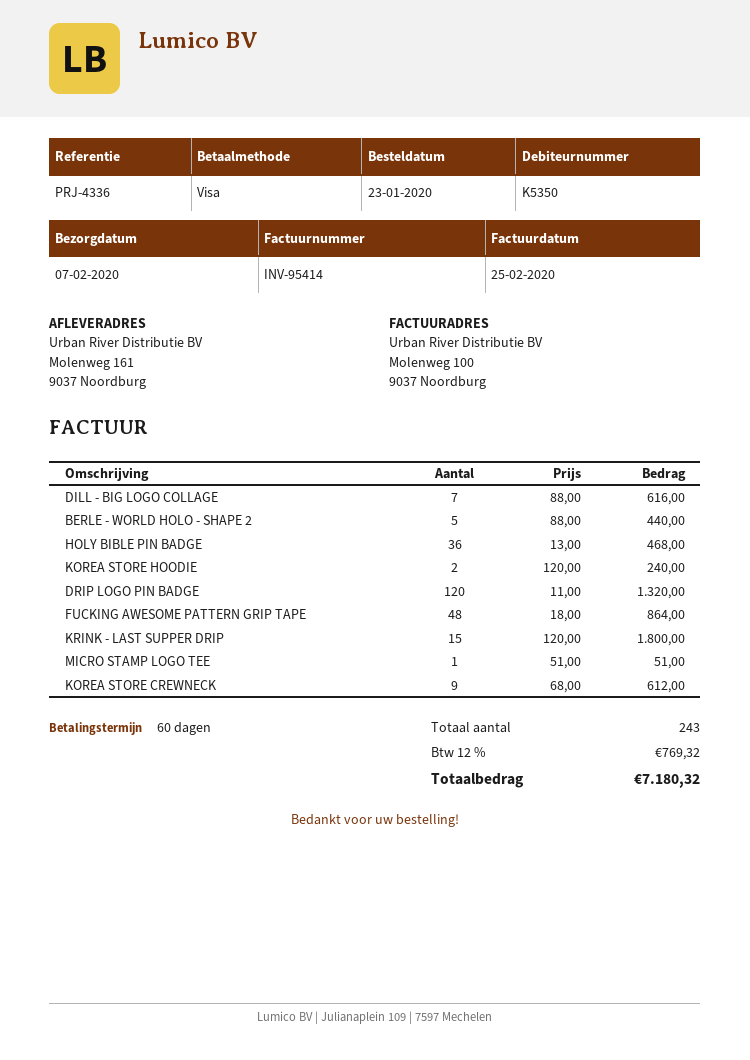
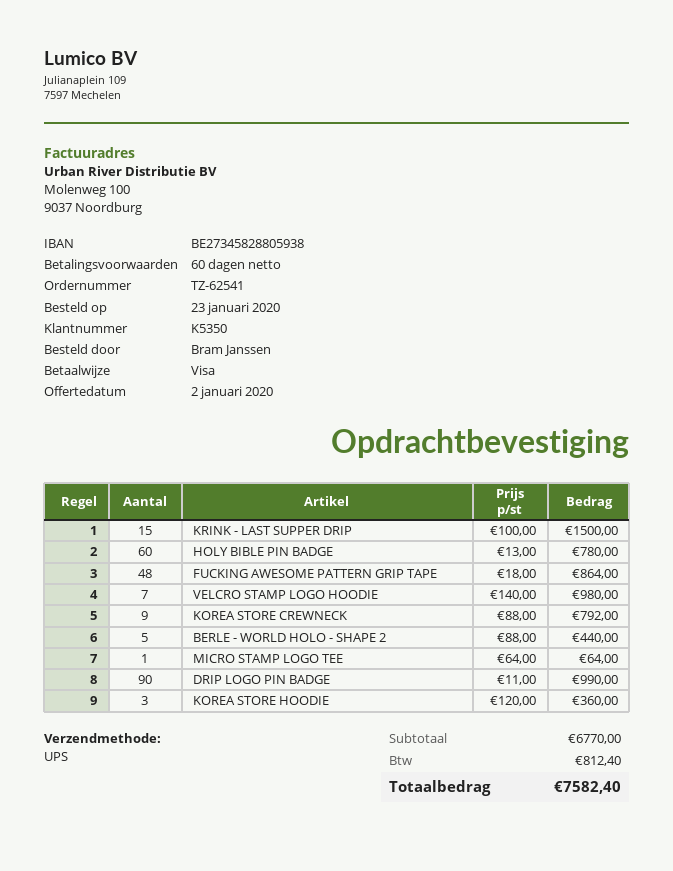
DILL - BIG LOGO COLLAGE: 7 x 88.00 = 616.00 -> none
HOLY BIBLE PIN BADGE: 36 x 13.00 = 468.00 -> 60 x 13.00 = 780.00
KOREA STORE HOODIE: 2 x 120.00 = 240.00 -> 3 x 120.00 = 360.00
DRIP LOGO PIN BADGE: 120 x 11.00 = 1320.00 -> 90 x 11.00 = 990.00
KRINK - LAST SUPPER DRIP: 15 x 120.00 = 1800.00 -> 15 x 100.00 = 1500.00
MICRO STAMP LOGO TEE: 1 x 51.00 = 51.00 -> 1 x 64.00 = 64.00
KOREA STORE CREWNECK: 9 x 68.00 = 612.00 -> 9 x 88.00 = 792.00
VELCRO STAMP LOGO HOODIE: none -> 7 x 140.00 = 980.00
tax: 769.32 -> 812.40
total: 7180.32 -> 7582.40

